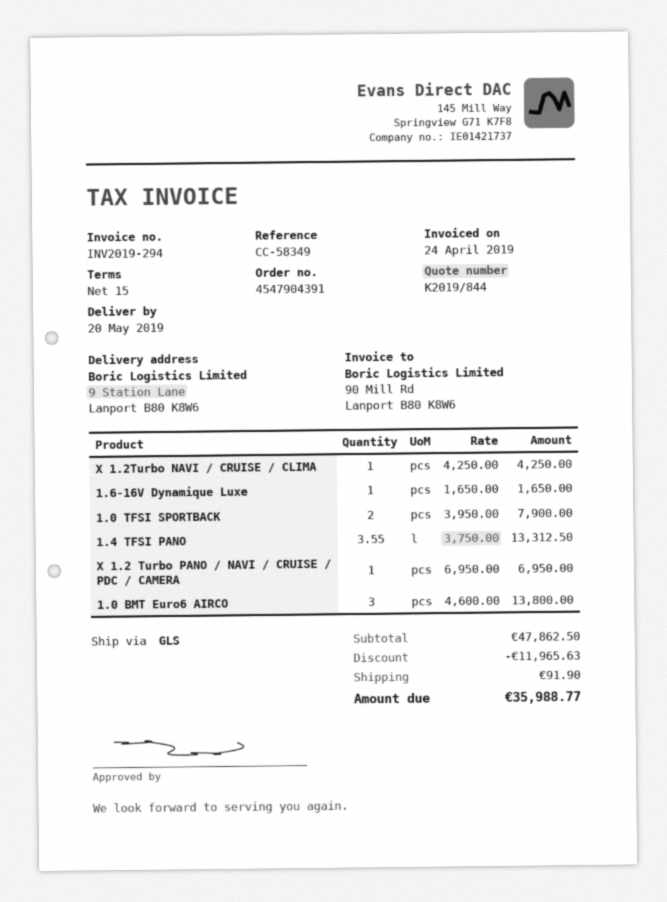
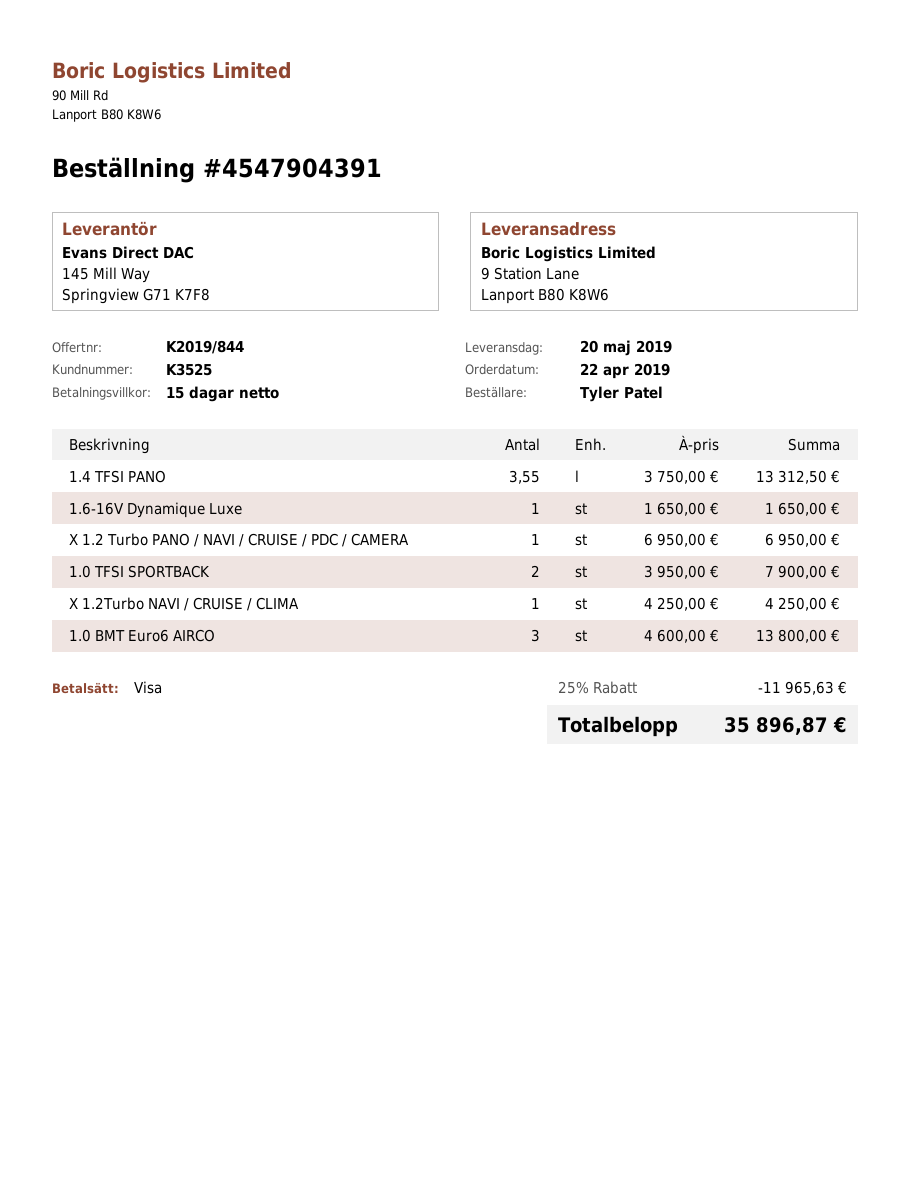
shipping: 91.90 -> none
total: 35988.77 -> 35896.87

